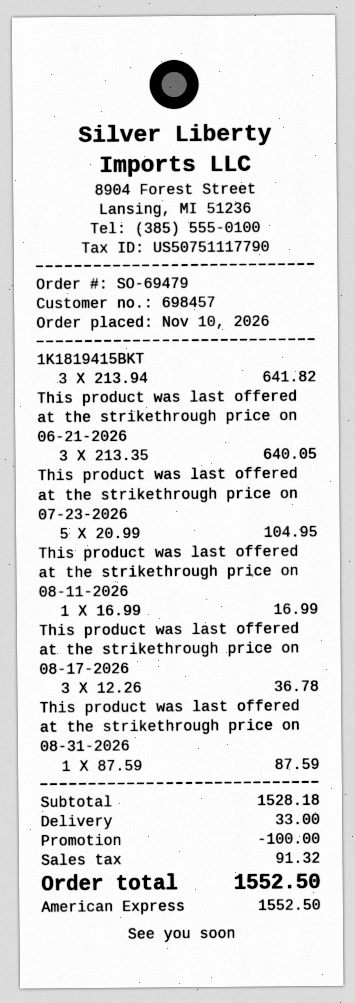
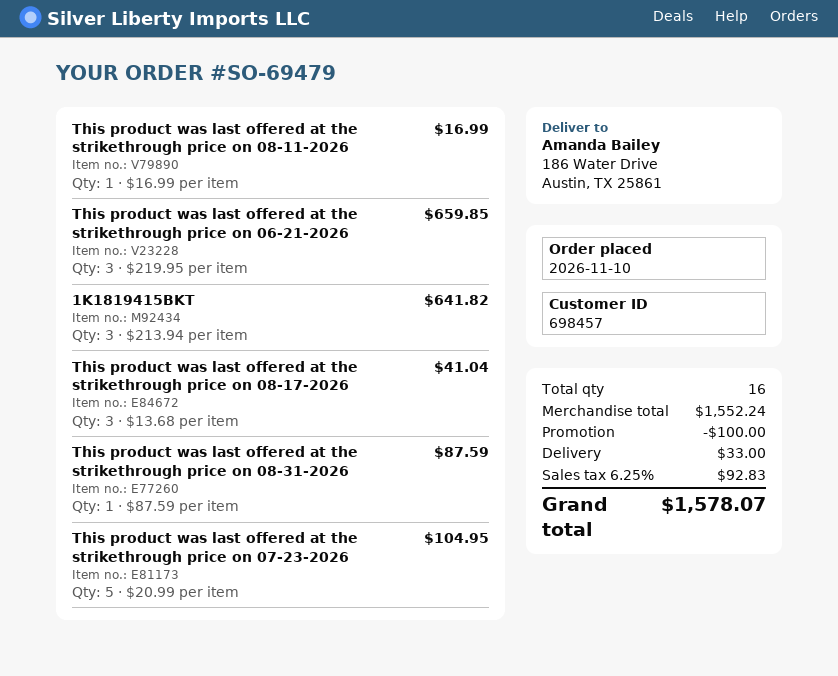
This product was last offered at the strikethrough price on 06-21-2026: 3 x 213.35 = 640.05 -> 3 x 219.95 = 659.85
This product was last offered at the strikethrough price on 08-17-2026: 3 x 12.26 = 36.78 -> 3 x 13.68 = 41.04
subtotal: 1528.18 -> 1552.24
tax: 91.32 -> 92.83
total: 1552.50 -> 1578.07

